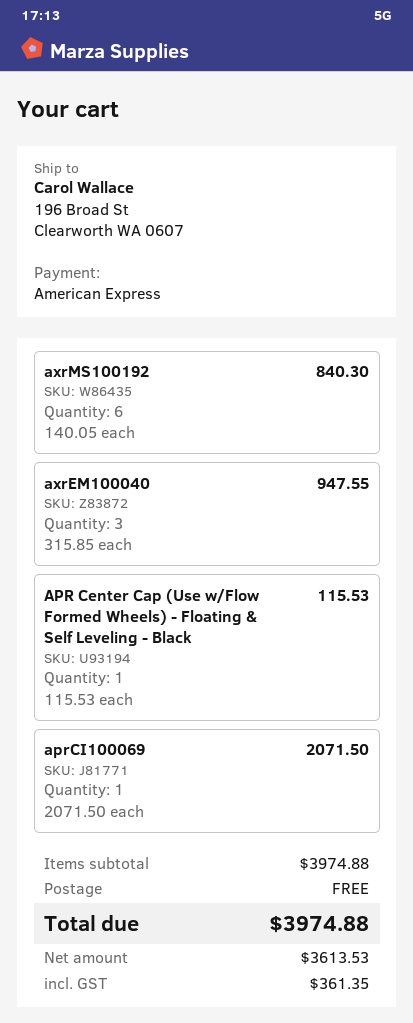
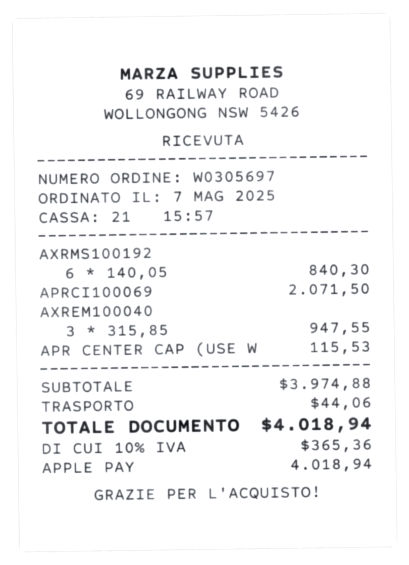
payment method: American Express -> Apple Pay
shipping: 0.00 -> 44.06
tax: 361.35 -> 365.36
total: 3974.88 -> 4018.94

